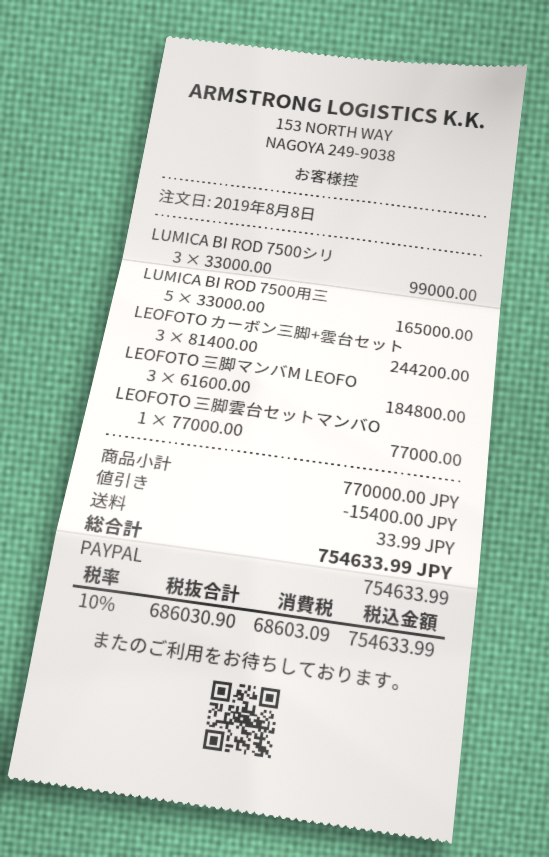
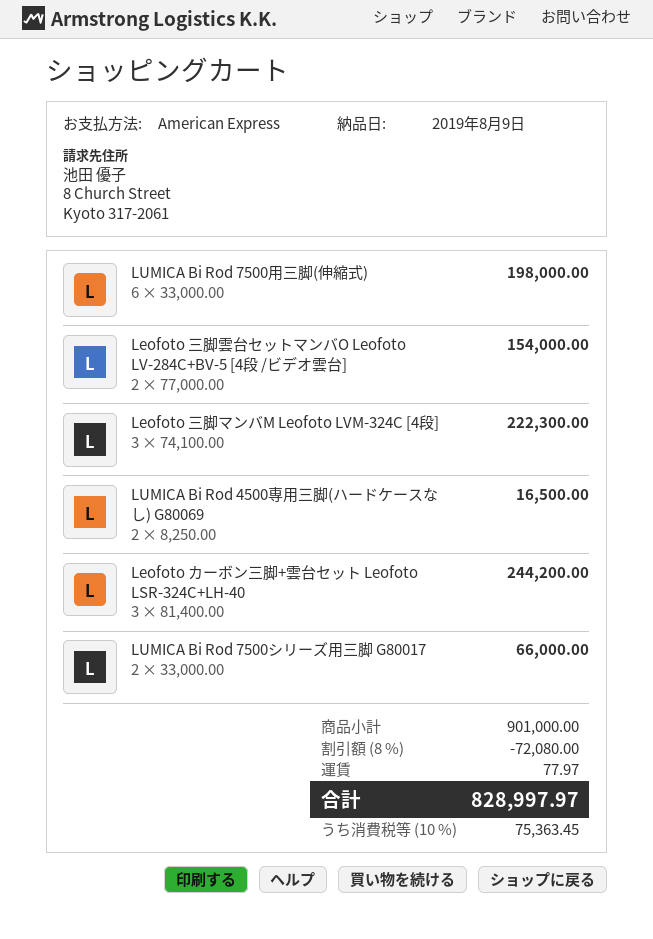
payment method: PayPal -> American Express
LUMICA BI ROD 7500シリ: 3 x 33000.00 = 99000.00 -> 2 x 33000.00 = 66000.00
LUMICA BI ROD 7500用三: 5 x 33000.00 = 165000.00 -> 6 x 33000.00 = 198000.00
LEOFOTO 三脚マンバM LEOFO: 3 x 61600.00 = 184800.00 -> 3 x 74100.00 = 222300.00
LEOFOTO 三脚雲台セットマンバO: 1 x 77000.00 = 77000.00 -> 2 x 77000.00 = 154000.00
LUMICA Bi Rod 4500専用三脚(ハードケースなし) G80069: none -> 2 x 8250.00 = 16500.00
subtotal: 770000.00 -> 901000.00
discount: 15400.00 -> 72080.00
shipping: 33.99 -> 77.97
tax: 10% = 68603.09 -> 10% = 75363.45
total: 754633.99 -> 828997.97

